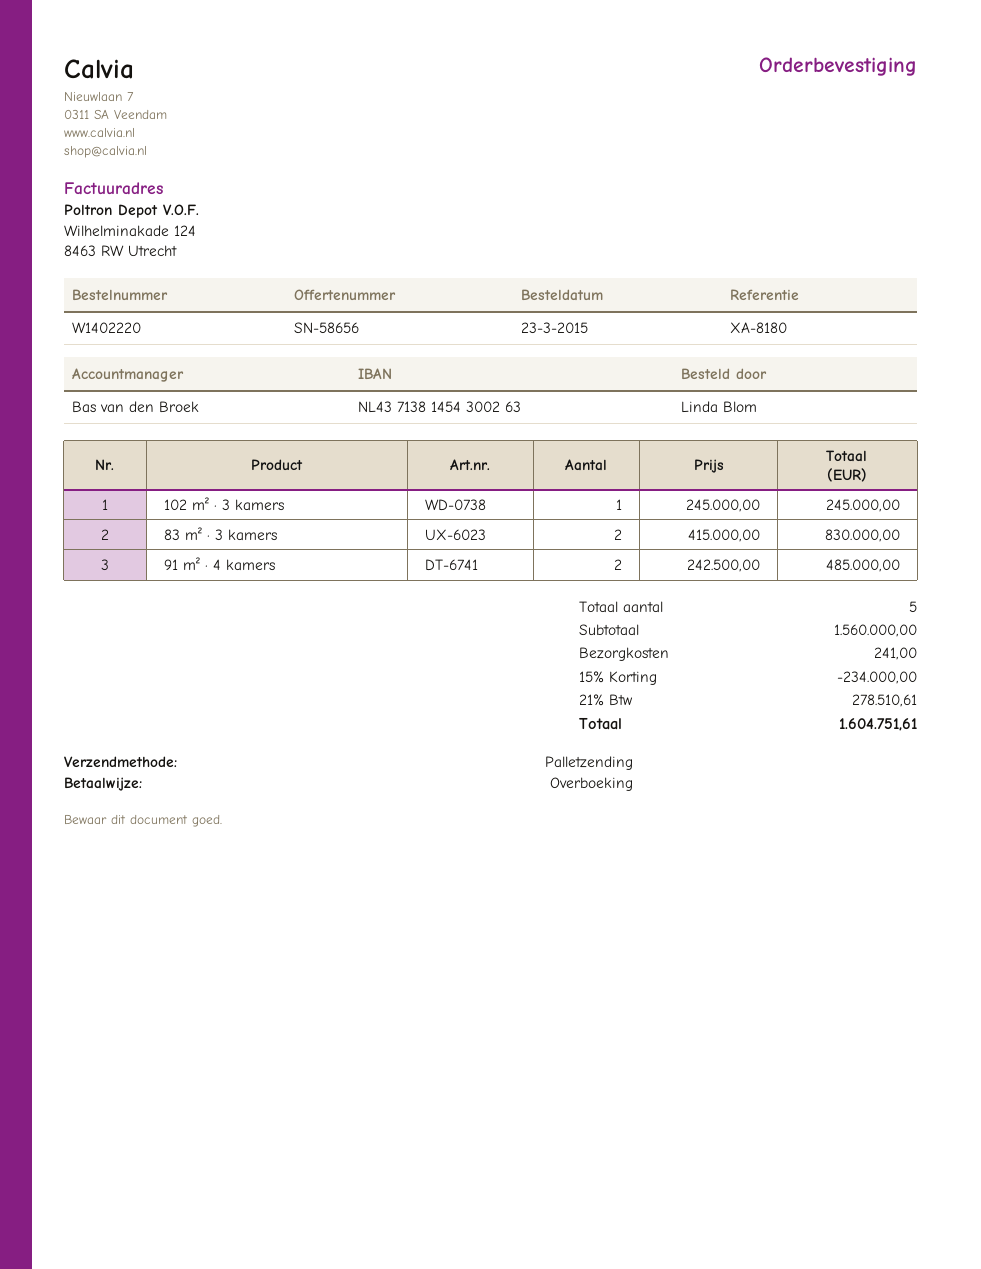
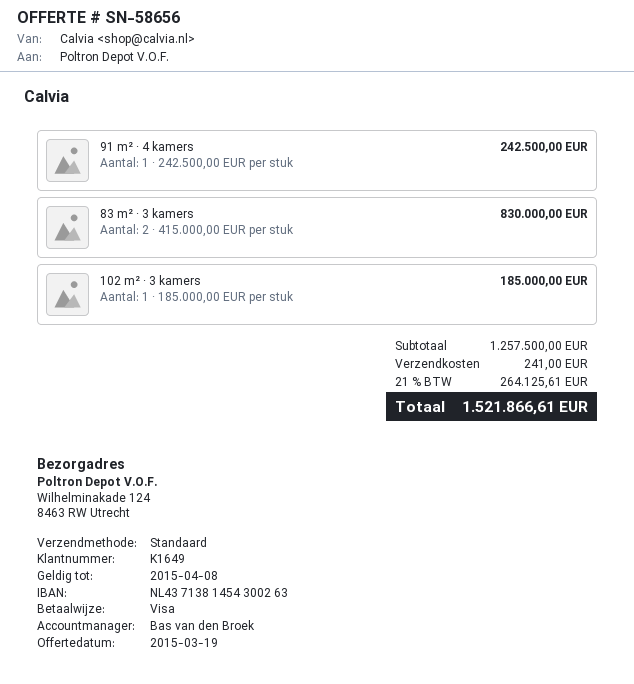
payment method: bank transfer -> Visa
shipping method: pallet freight -> standard
102 m² · 3 kamers: 1 x 245000.00 = 245000.00 -> 1 x 185000.00 = 185000.00
91 m² · 4 kamers: 2 x 242500.00 = 485000.00 -> 1 x 242500.00 = 242500.00
subtotal: 1560000.00 -> 1257500.00
discount: 15% = 234000.00 -> none
tax: 21% = 278510.61 -> 21% = 264125.61
total: 1604751.61 -> 1521866.61

